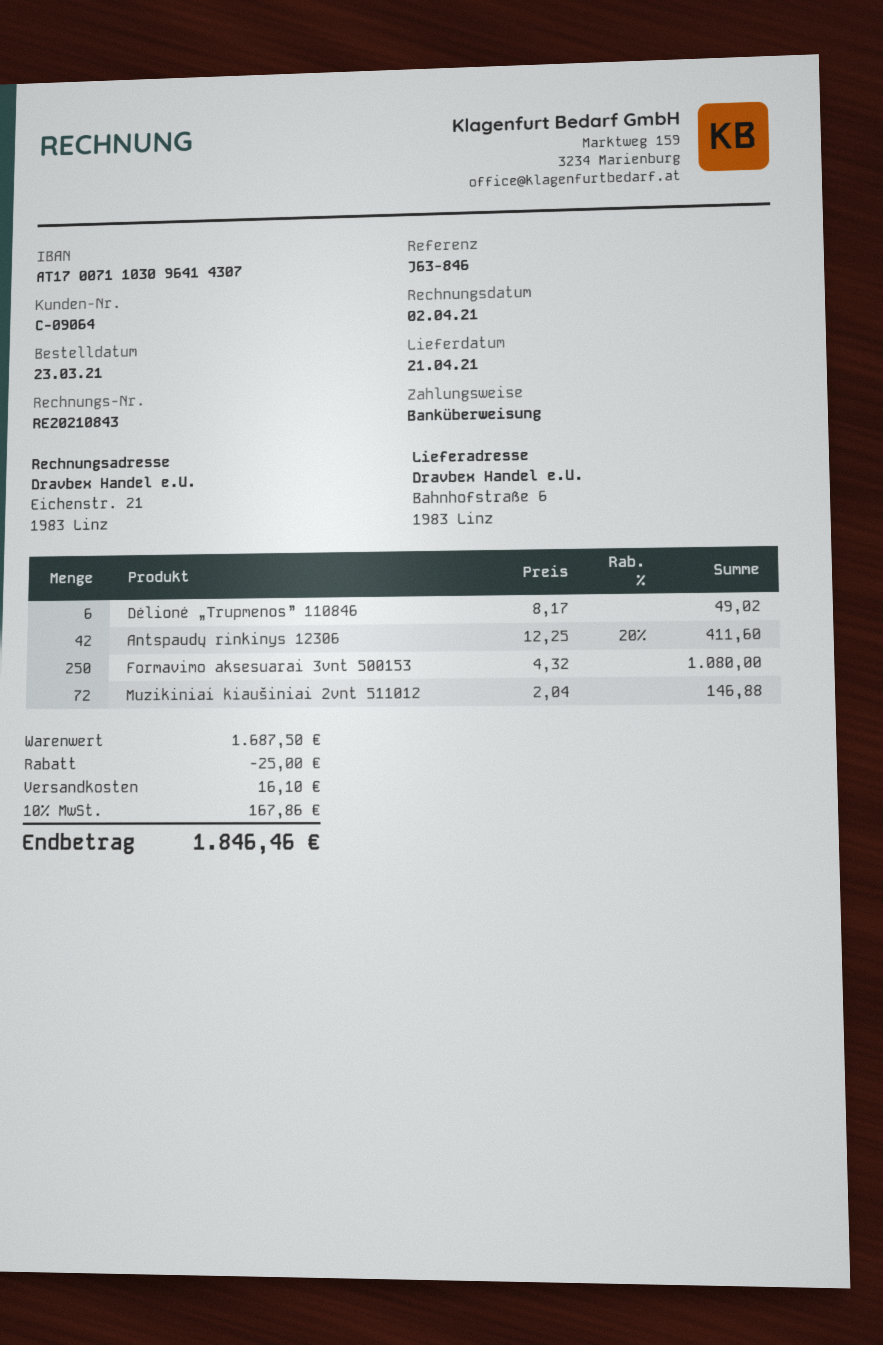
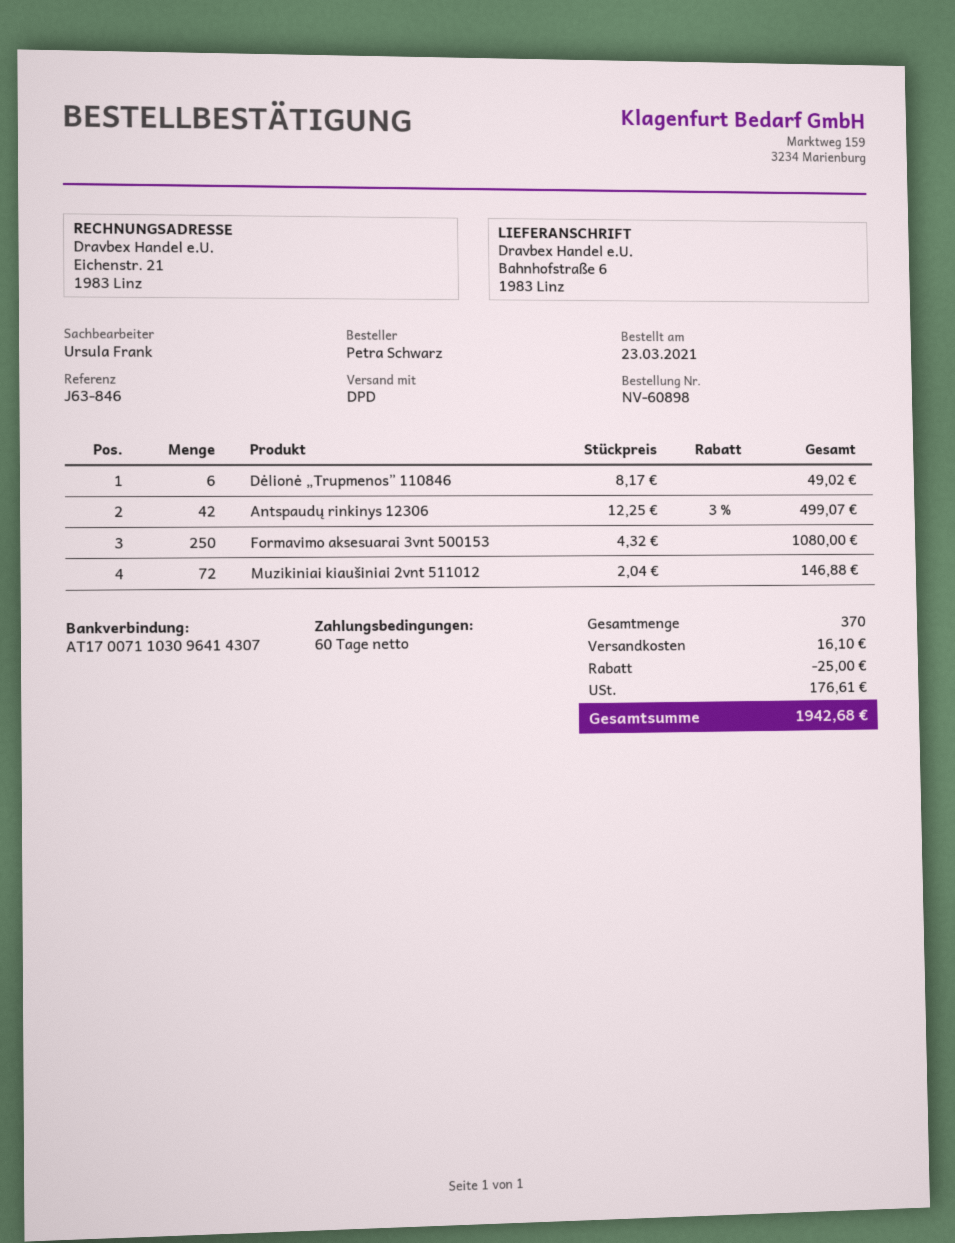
Antspaudų rinkinys 12306: 42 x 12.25 - 20% = 411.60 -> 42 x 12.25 - 3% = 499.07
tax: 167.86 -> 176.61
total: 1846.46 -> 1942.68

